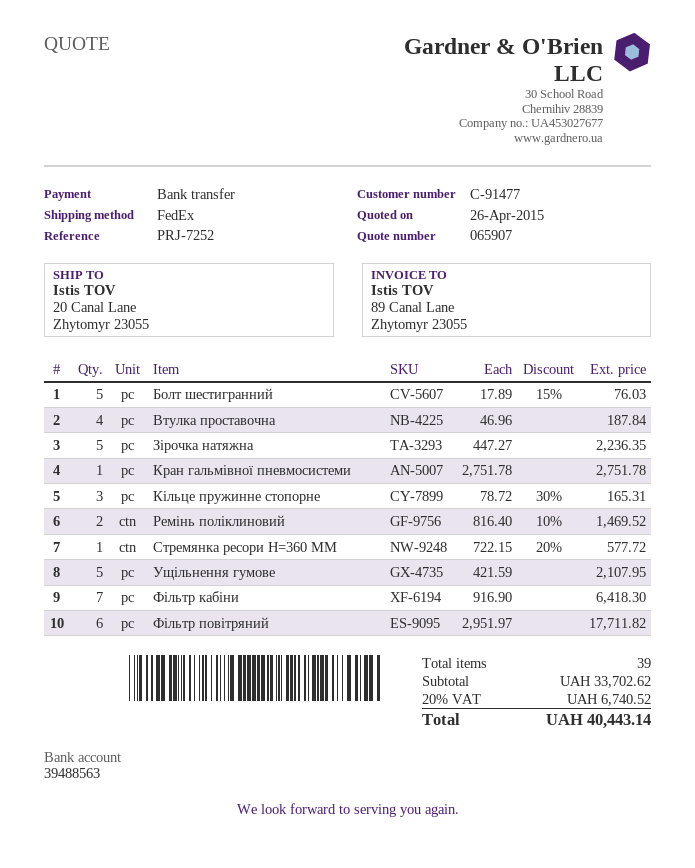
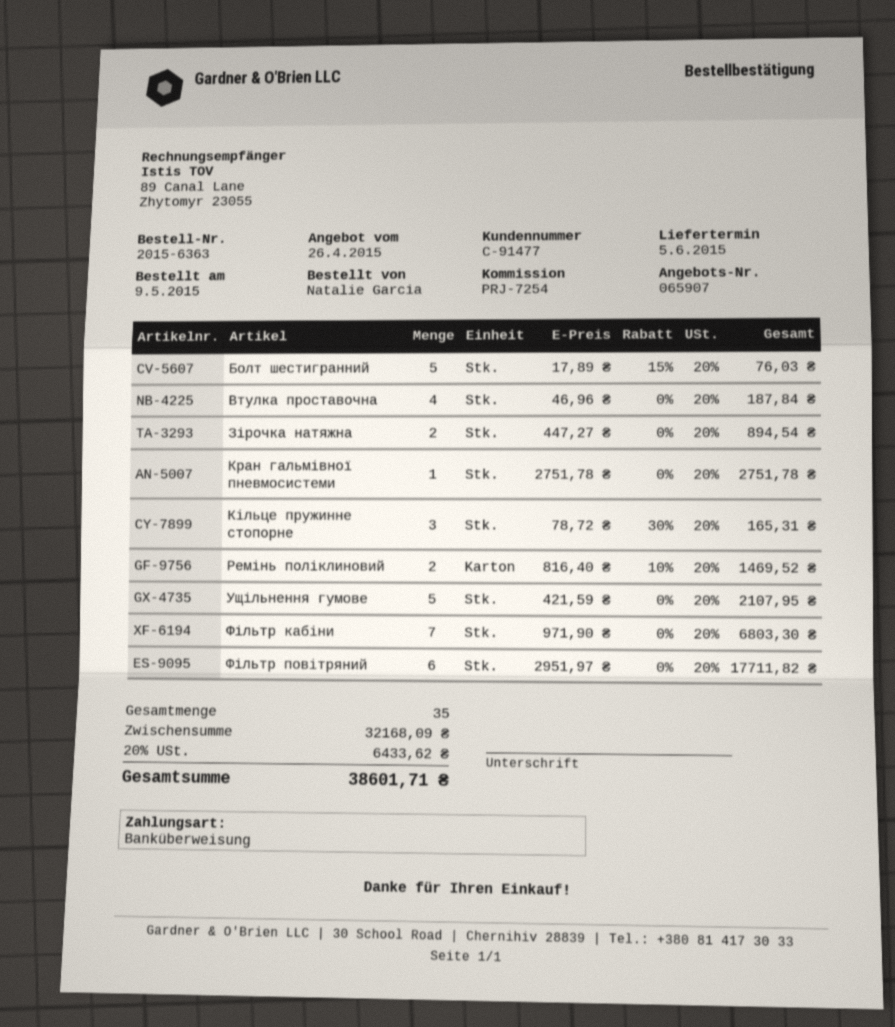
reference: PRJ-7252 -> PRJ-7254
Зірочка натяжна: 5 x 447.27 = 2236.35 -> 2 x 447.27 = 894.54
Стремянка ресори H=360 MM: 1 x 722.15 - 20% = 577.72 -> none
Фільтр кабіни: 7 x 916.90 = 6418.30 -> 7 x 971.90 = 6803.30
total quantity: 39 -> 35
subtotal: 33702.62 -> 32168.09
tax: 20% = 6740.52 -> 20% = 6433.62
total: 40443.14 -> 38601.71

